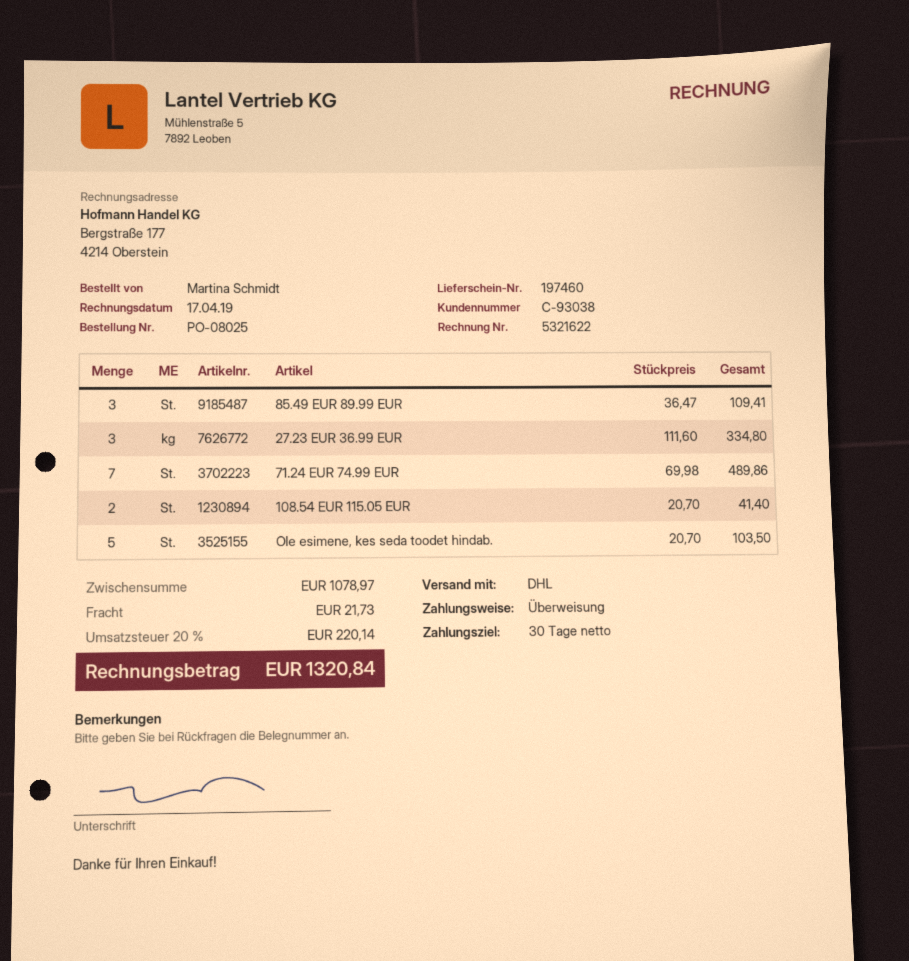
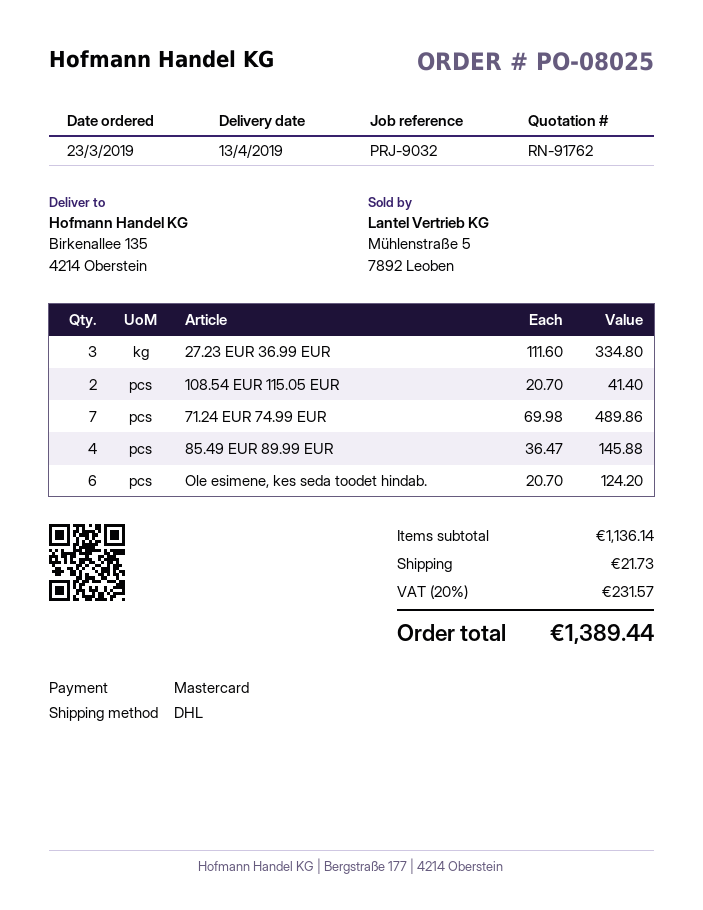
payment method: bank transfer -> Mastercard
85.49 EUR 89.99 EUR: 3 x 36.47 = 109.41 -> 4 x 36.47 = 145.88
Ole esimene, kes seda toodet hindab.: 5 x 20.70 = 103.50 -> 6 x 20.70 = 124.20
subtotal: 1078.97 -> 1136.14
tax: 20% = 220.14 -> 20% = 231.57
total: 1320.84 -> 1389.44

